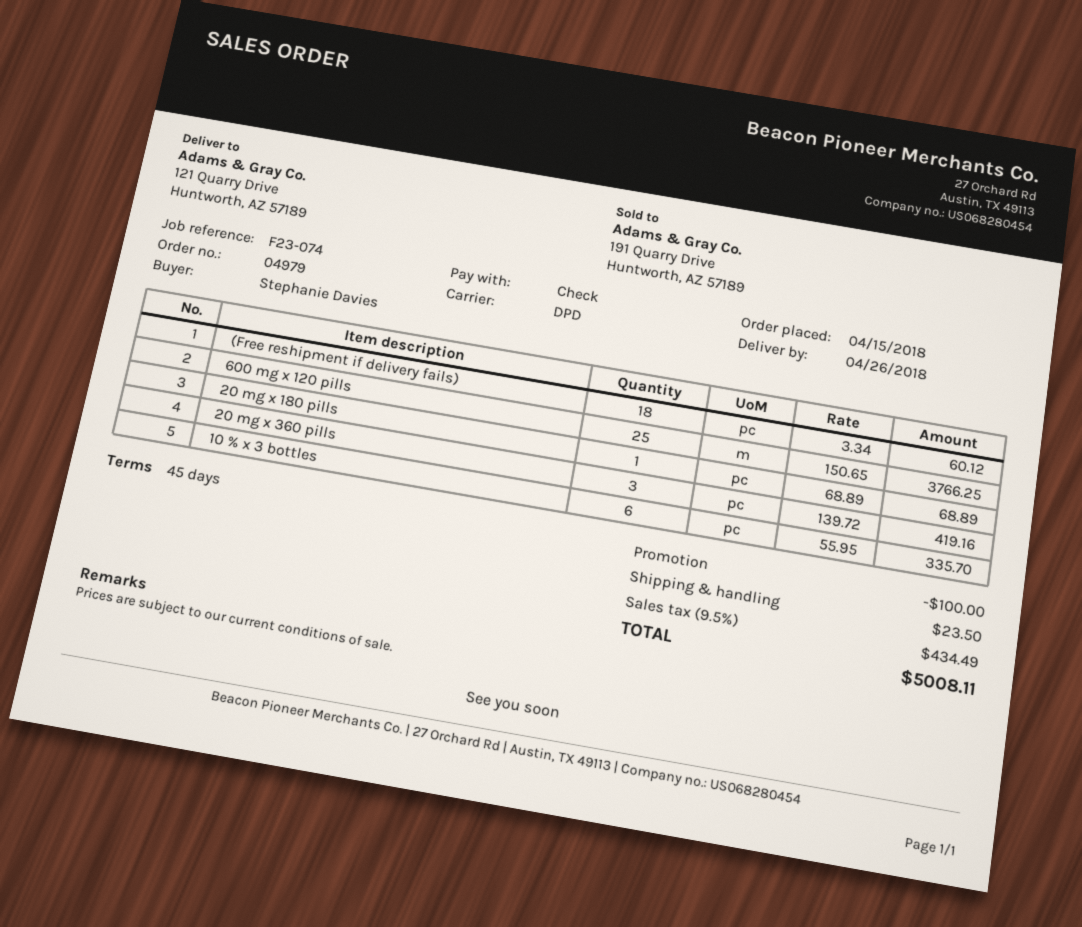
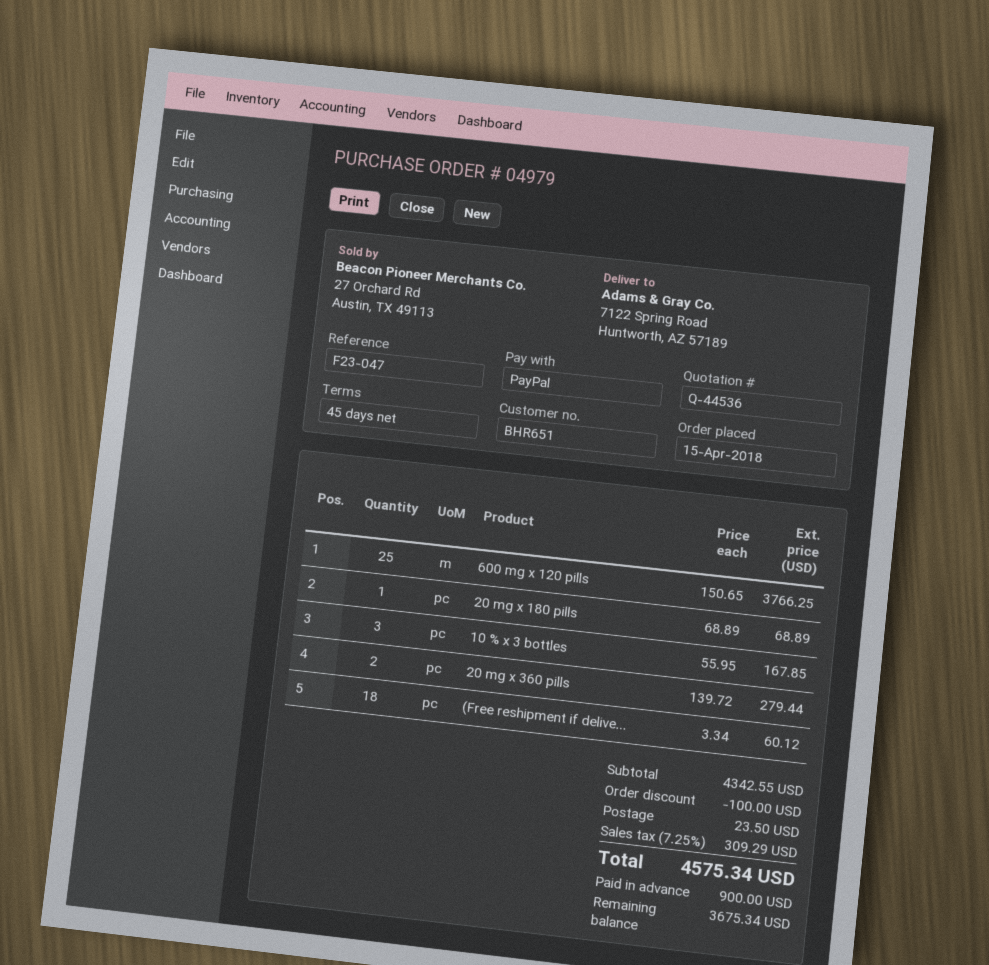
reference: F23-074 -> F23-047
payment method: cheque -> PayPal
ship to: 121 Quarry Drive, Huntworth, AZ 57189 -> 7122 Spring Road, Huntworth, AZ 57189
20 mg x 360 pills: 3 x 139.72 = 419.16 -> 2 x 139.72 = 279.44
10 % x 3 bottles: 6 x 55.95 = 335.70 -> 3 x 55.95 = 167.85
tax: 9.5% = 434.49 -> 7.25% = 309.29
total: 5008.11 -> 4575.34

